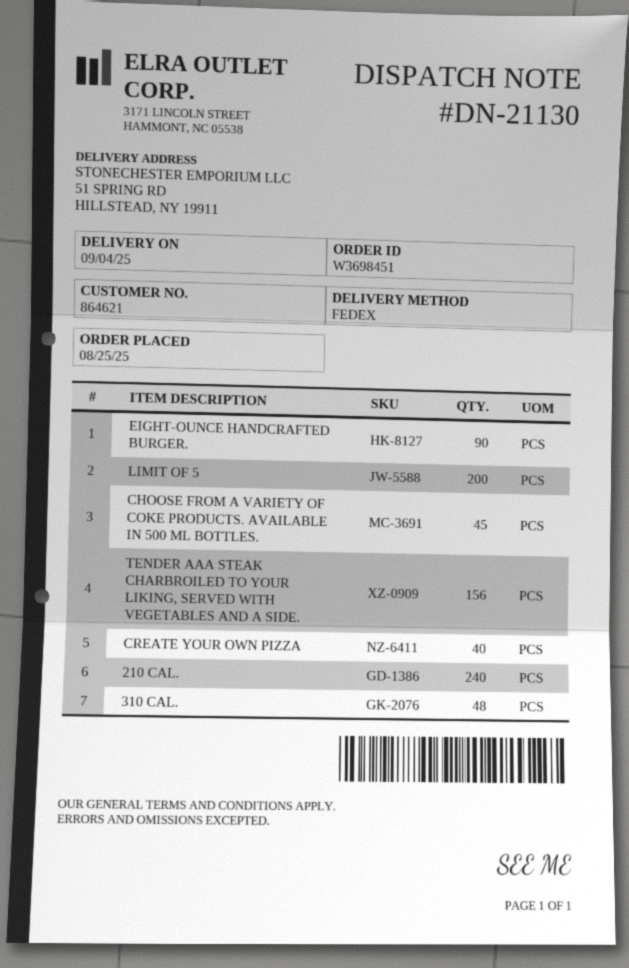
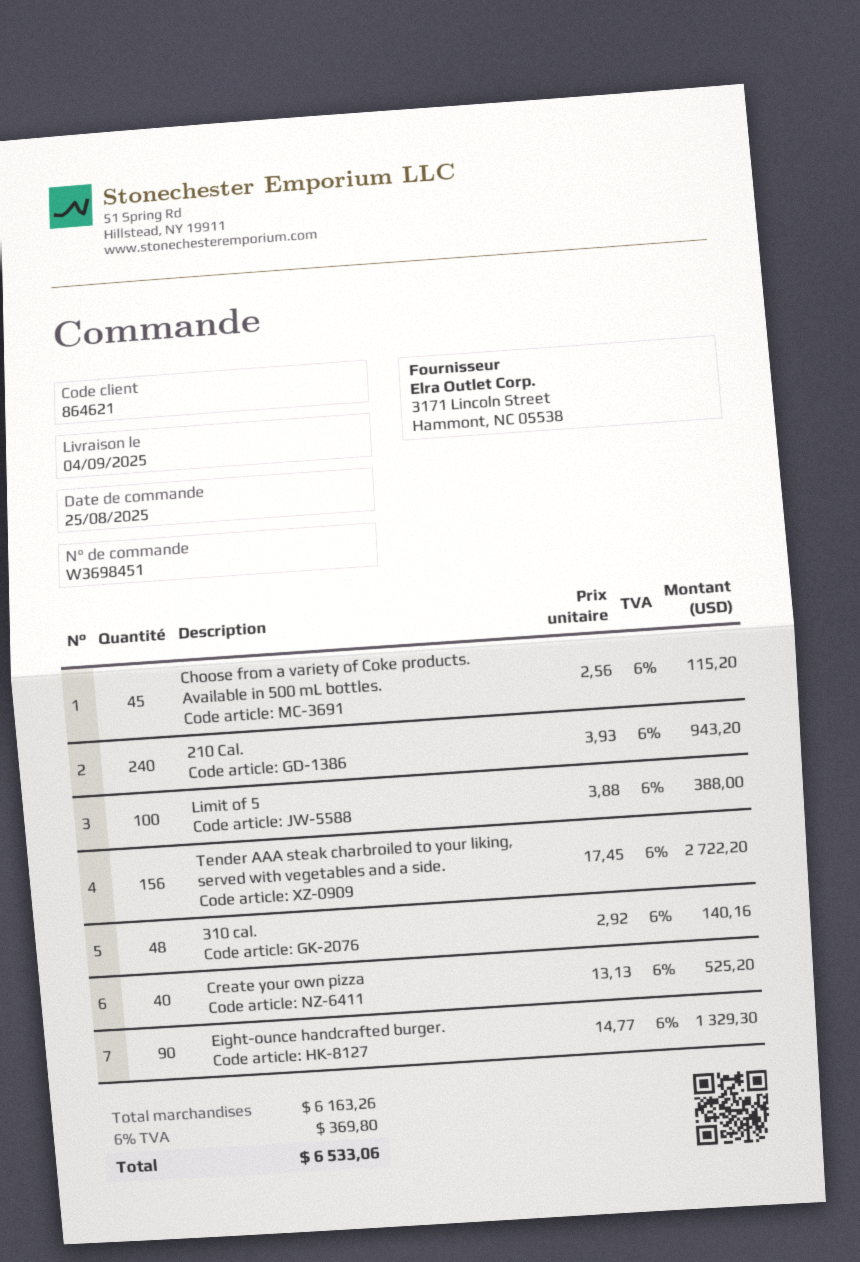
LIMIT OF 5: 200 -> 100

